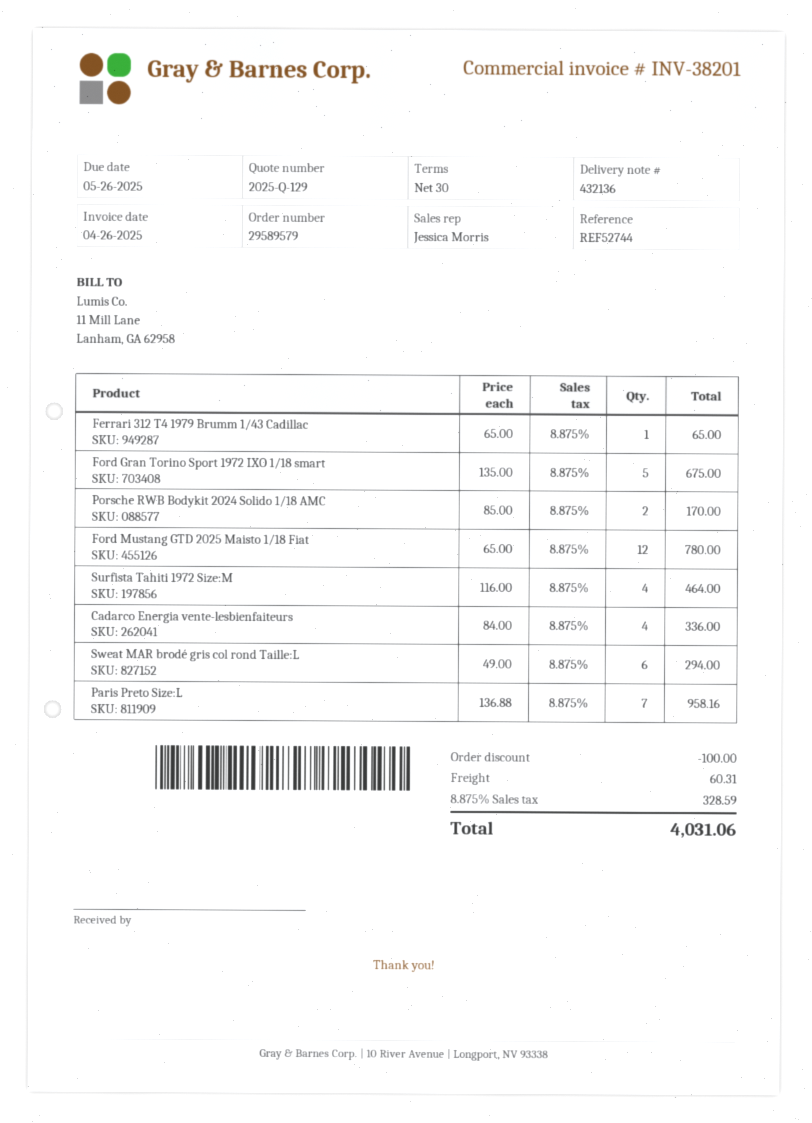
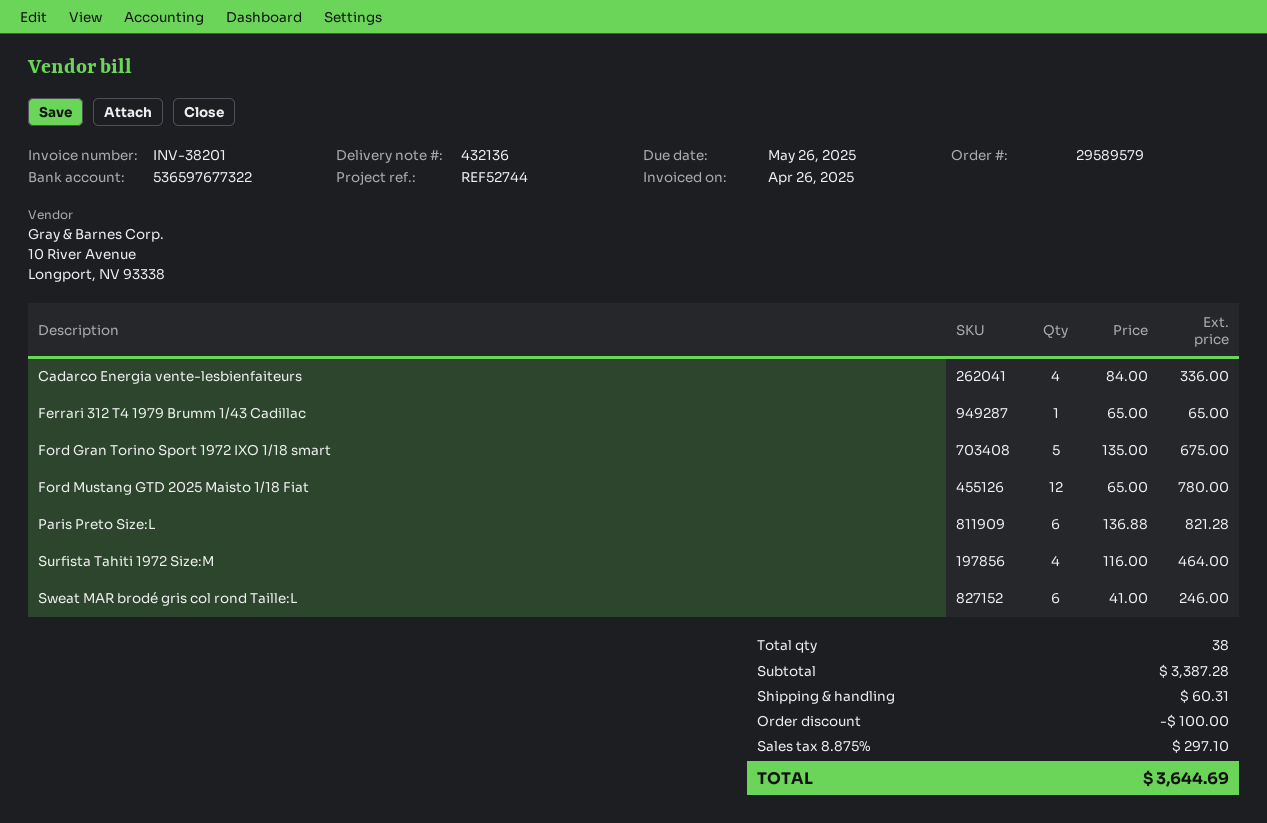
Porsche RWB Bodykit 2024 Solido 1/18 AMC: 2 x 85.00 = 170.00 -> none
Sweat MAR brodé gris col rond Taille:L: 6 x 49.00 = 294.00 -> 6 x 41.00 = 246.00
Paris Preto Size:L: 7 x 136.88 = 958.16 -> 6 x 136.88 = 821.28
tax: 8.875% = 328.59 -> 8.875% = 297.10
total: 4031.06 -> 3644.69

